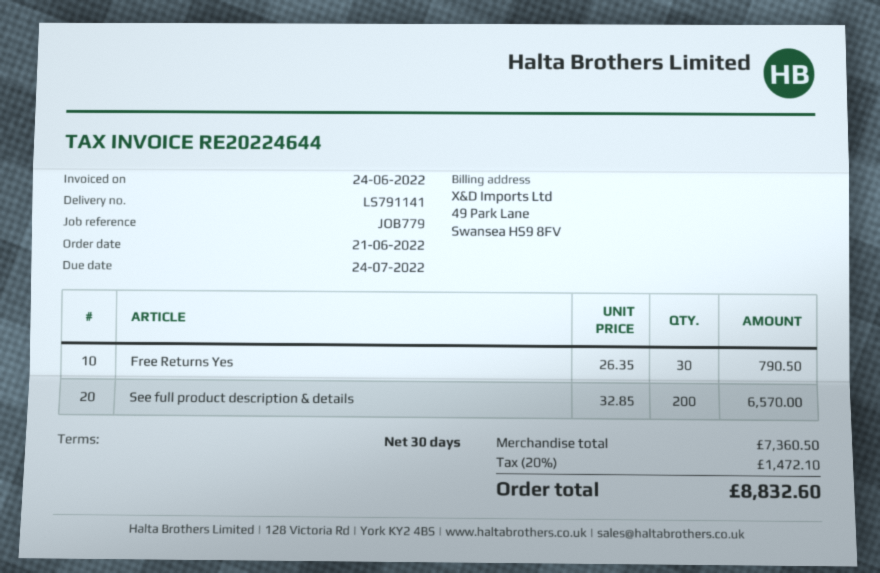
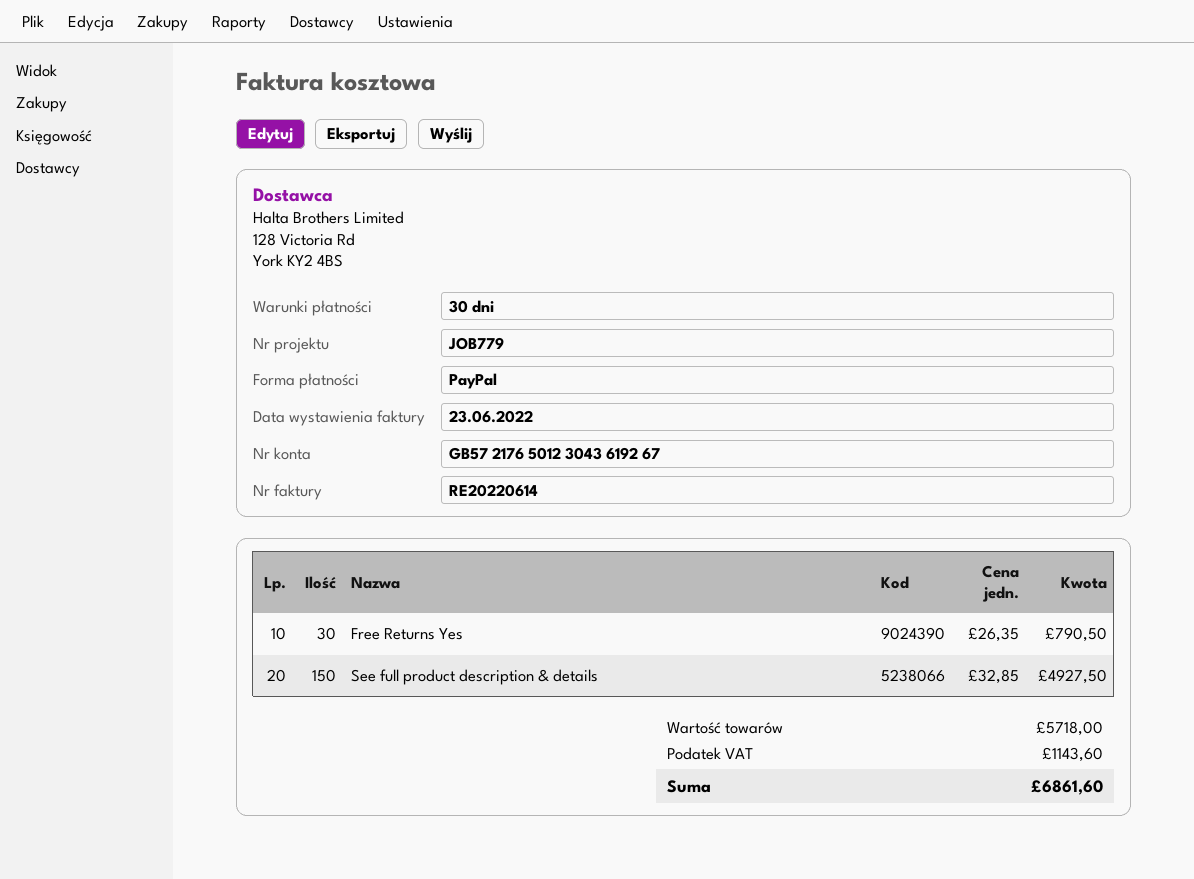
invoice number: RE20224644 -> RE20220614
invoice date: 2022-06-24 -> 2022-06-23
See full product description & details: 200 x 32.85 = 6570.00 -> 150 x 32.85 = 4927.50
subtotal: 7360.50 -> 5718.00
tax: 1472.10 -> 1143.60
total: 8832.60 -> 6861.60

